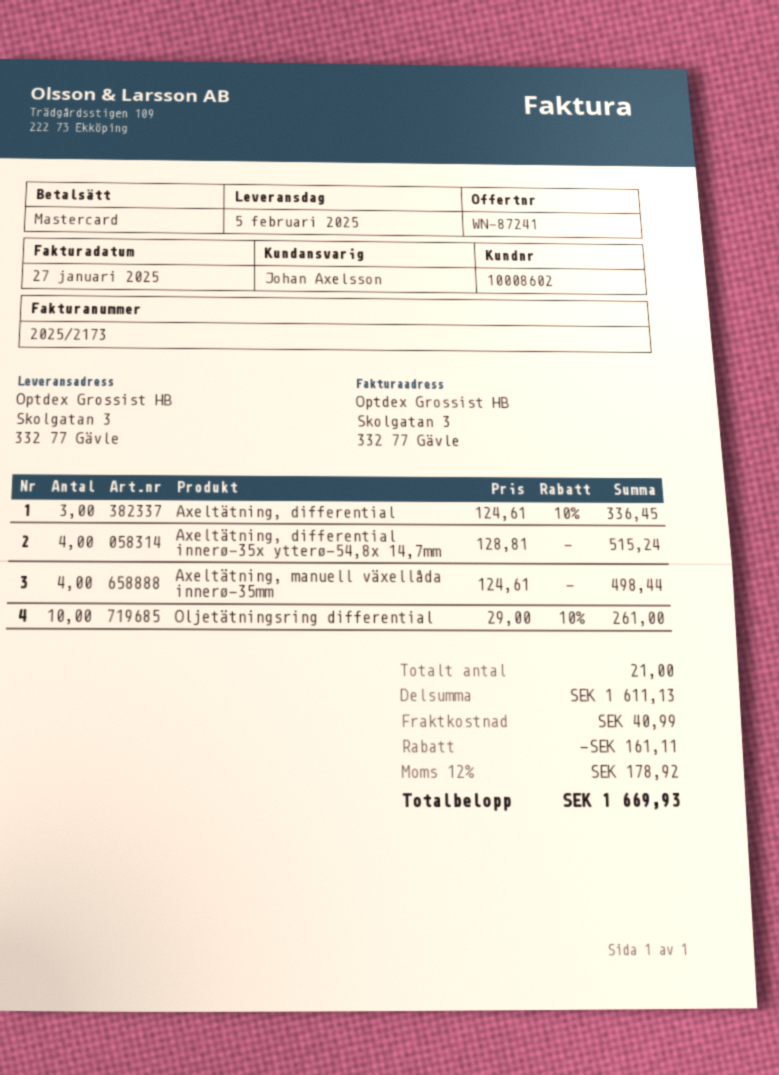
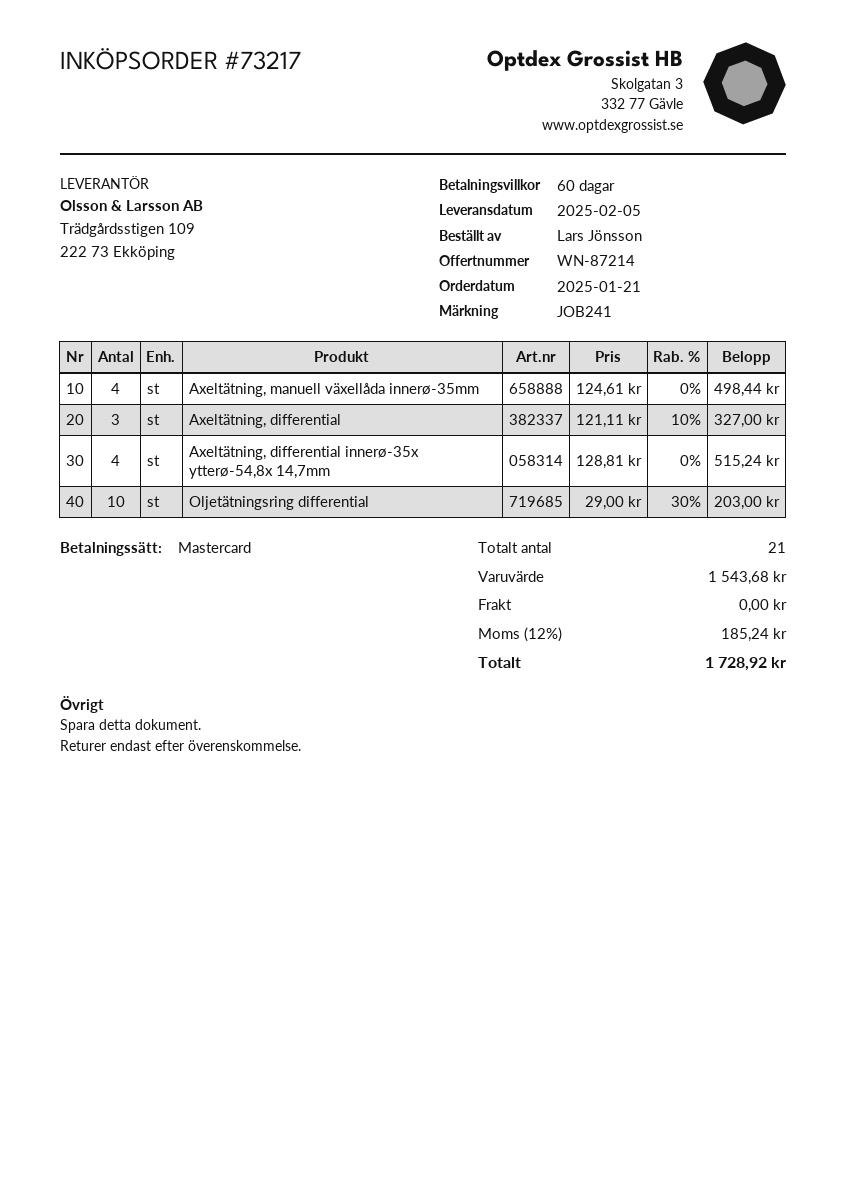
quote number: WN-87241 -> WN-87214
Axeltätning, differential: 3 x 124.61 - 10% = 336.45 -> 3 x 121.11 - 10% = 327.00
Oljetätningsring differential: 10 x 29.00 - 10% = 261.00 -> 10 x 29.00 - 30% = 203.00
subtotal: 1611.13 -> 1543.68
discount: 161.11 -> none
shipping: 40.99 -> 0.00
tax: 12% = 178.92 -> 12% = 185.24
total: 1669.93 -> 1728.92

